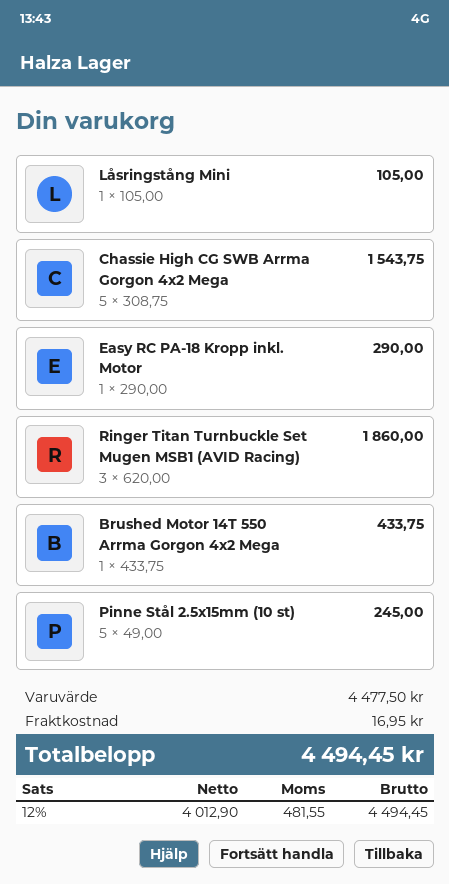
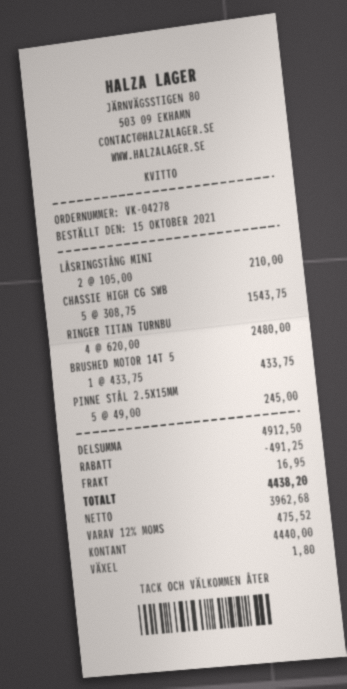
Låsringstång Mini: 1 x 105.00 = 105.00 -> 2 x 105.00 = 210.00
Easy RC PA-18 Kropp inkl. Motor: 1 x 290.00 = 290.00 -> none
Ringer Titan Turnbuckle Set Mugen MSB1 (AVID Racing): 3 x 620.00 = 1860.00 -> 4 x 620.00 = 2480.00
subtotal: 4477.50 -> 4912.50
discount: none -> 491.25
net: 4012.90 -> 3962.68
tax: 12% = 481.55 -> 12% = 475.52
total: 4494.45 -> 4438.20

